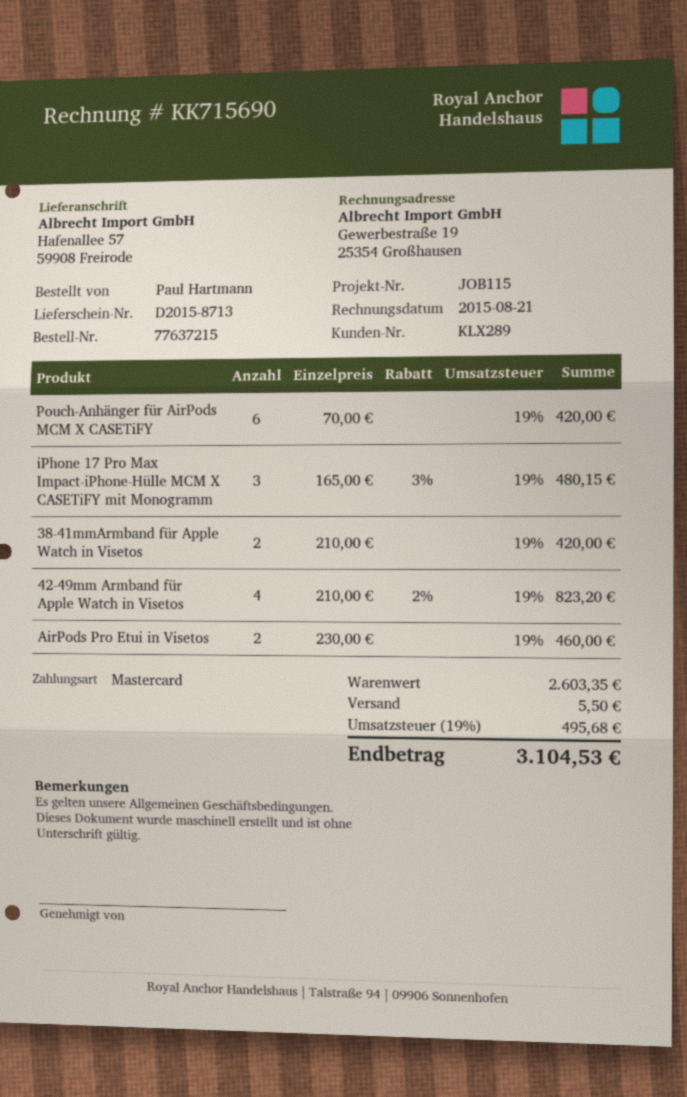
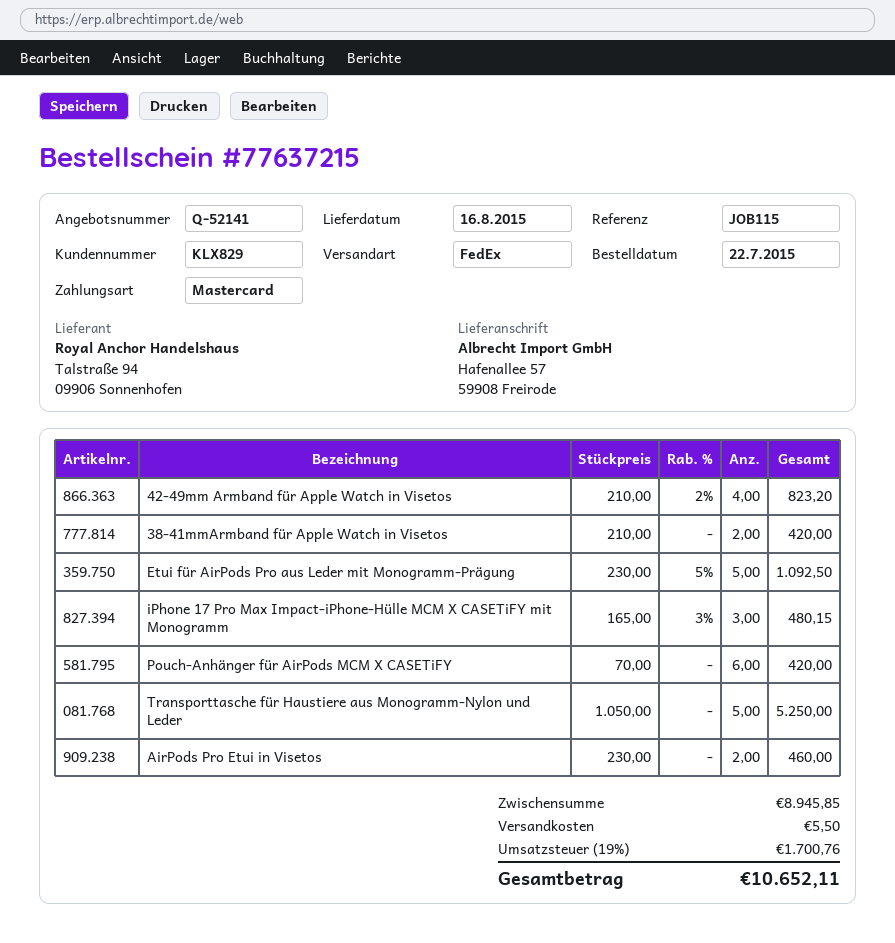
customer number: KLX289 -> KLX829
Etui für AirPods Pro aus Leder mit Monogramm-Prägung: none -> 5 x 230.00 - 5% = 1092.50
Transporttasche für Haustiere aus Monogramm-Nylon und Leder: none -> 5 x 1050.00 = 5250.00
subtotal: 2603.35 -> 8945.85
tax: 19% = 495.68 -> 19% = 1700.76
total: 3104.53 -> 10652.11

